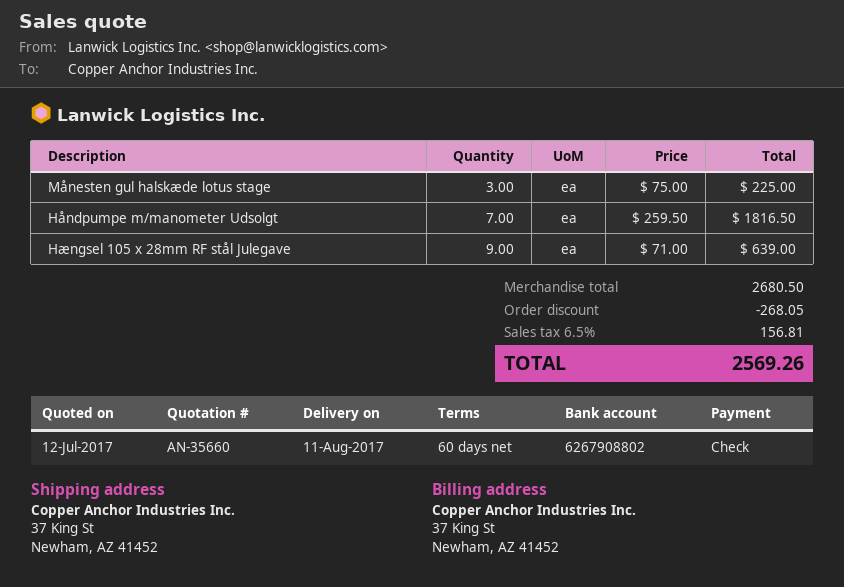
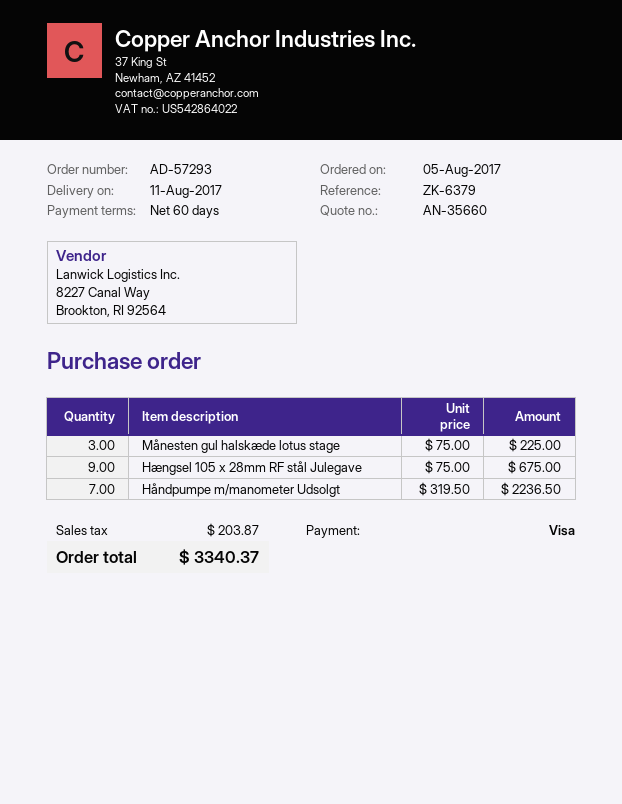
payment method: cheque -> Visa
Håndpumpe m/manometer Udsolgt: 7 x 259.50 = 1816.50 -> 7 x 319.50 = 2236.50
Hængsel 105 x 28mm RF stål Julegave: 9 x 71.00 = 639.00 -> 9 x 75.00 = 675.00
discount: 268.05 -> none
tax: 156.81 -> 203.87
total: 2569.26 -> 3340.37

